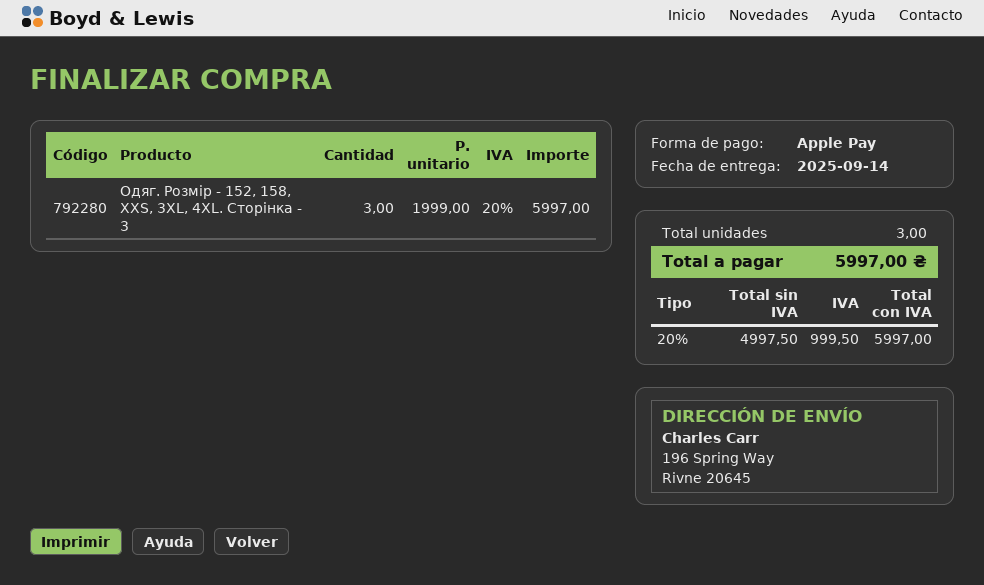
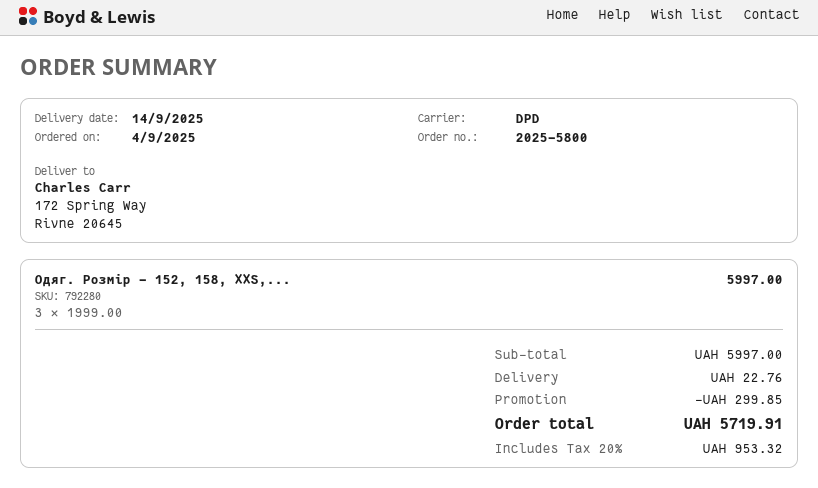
ship to: 196 Spring Way, Rivne 20645 -> 172 Spring Way, Rivne 20645
discount: none -> 299.85
shipping: none -> 22.76
tax: 20% = 999.50 -> 20% = 953.32
total: 5997.00 -> 5719.91

